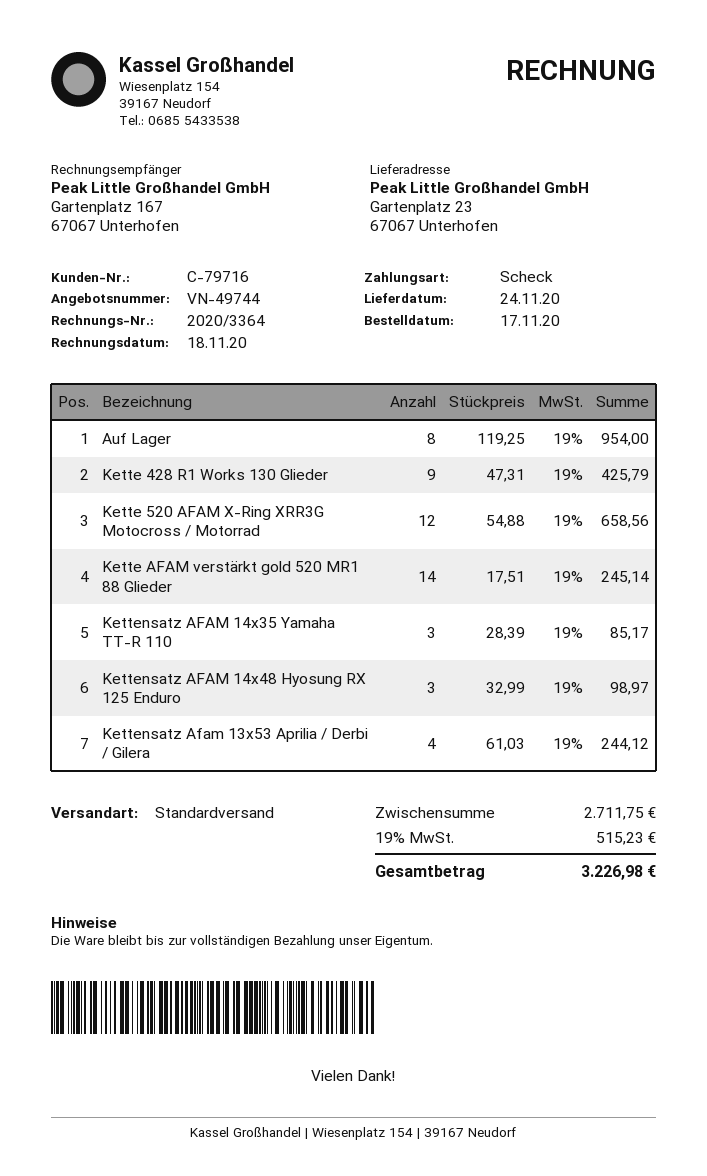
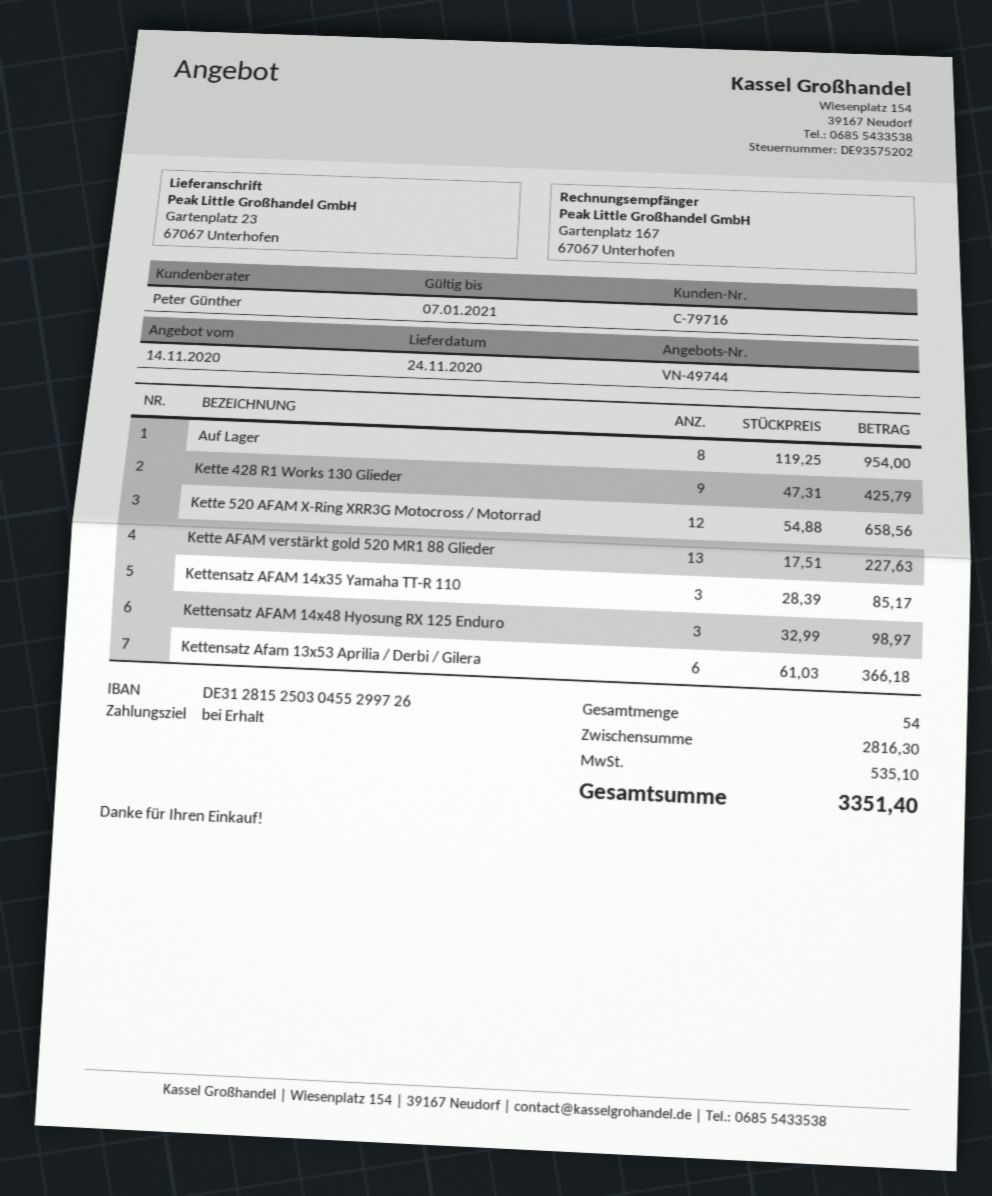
Kette AFAM verstärkt gold 520 MR1 88 Glieder: 14 x 17.51 = 245.14 -> 13 x 17.51 = 227.63
Kettensatz Afam 13x53 Aprilia / Derbi / Gilera: 4 x 61.03 = 244.12 -> 6 x 61.03 = 366.18
subtotal: 2711.75 -> 2816.30
tax: 515.23 -> 535.10
total: 3226.98 -> 3351.40

